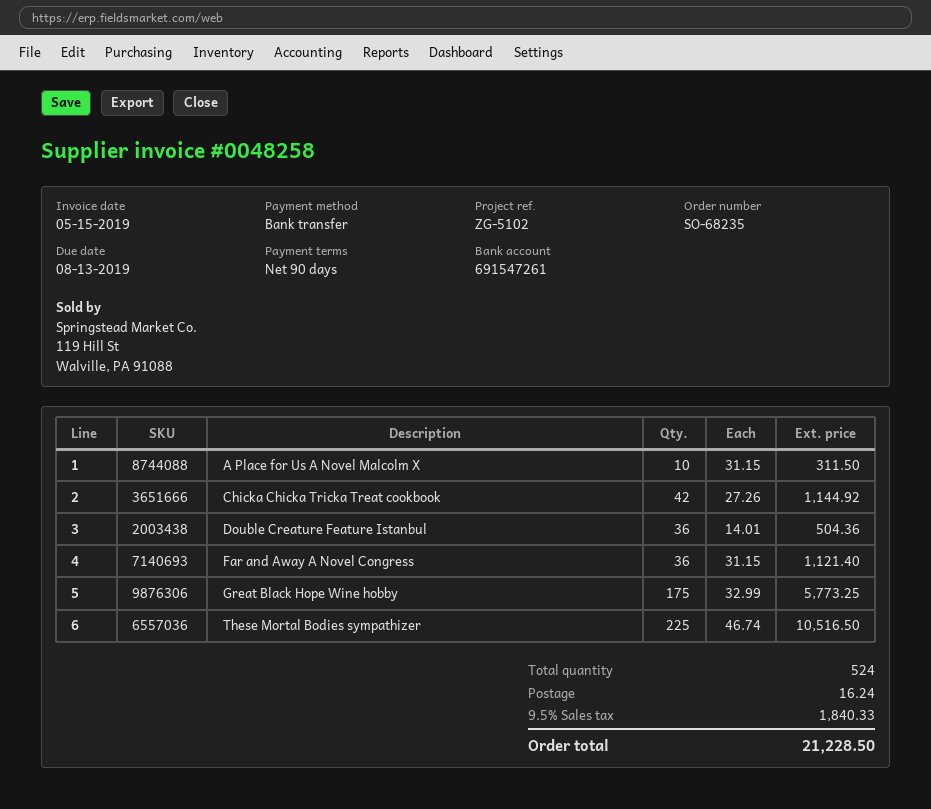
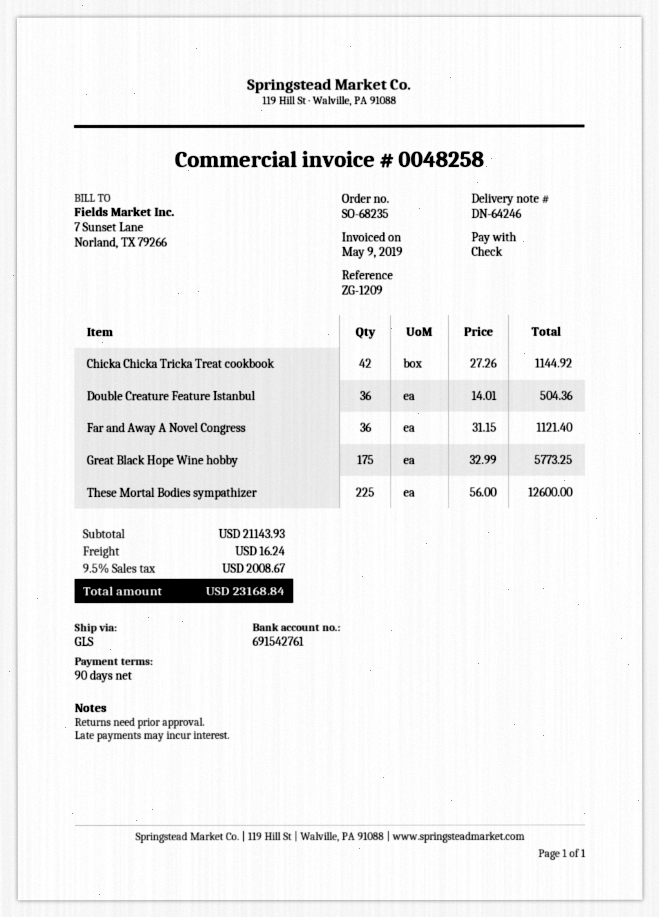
invoice date: 2019-05-15 -> 2019-05-09
reference: ZG-5102 -> ZG-1209
payment method: bank transfer -> cheque
bank account: 691547261 -> 691542761
A Place for Us A Novel Malcolm X: 10 x 31.15 = 311.50 -> none
These Mortal Bodies sympathizer: 225 x 46.74 = 10516.50 -> 225 x 56.00 = 12600.00
tax: 9.5% = 1840.33 -> 9.5% = 2008.67
total: 21228.50 -> 23168.84

